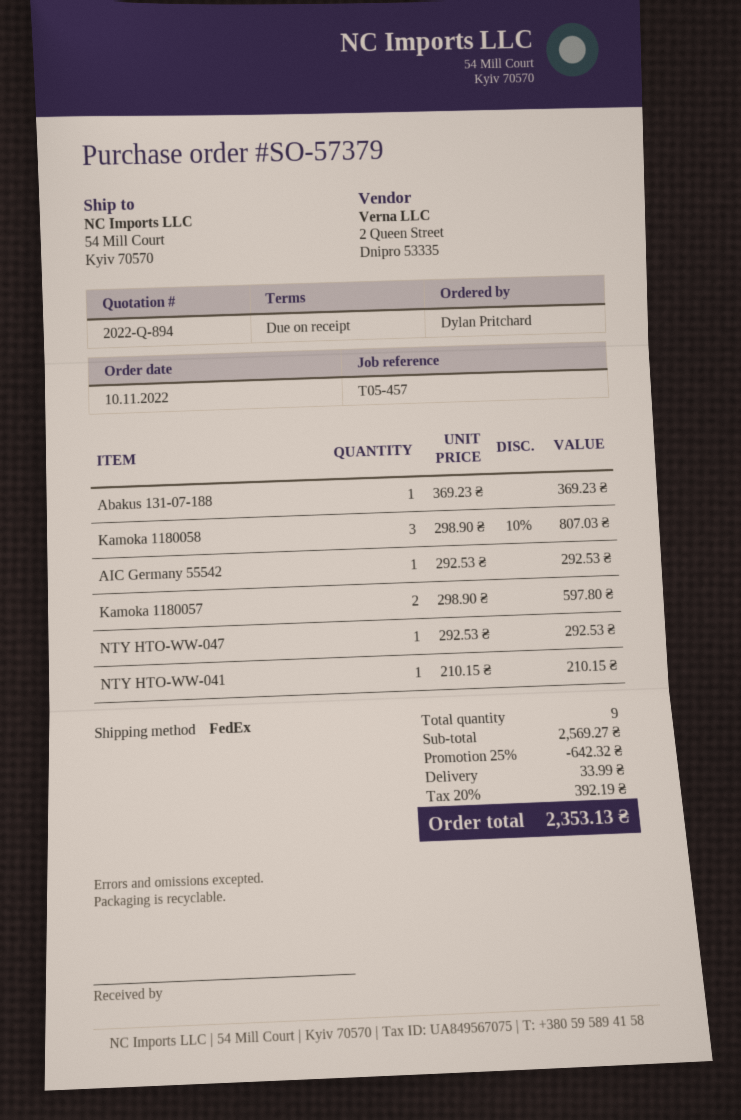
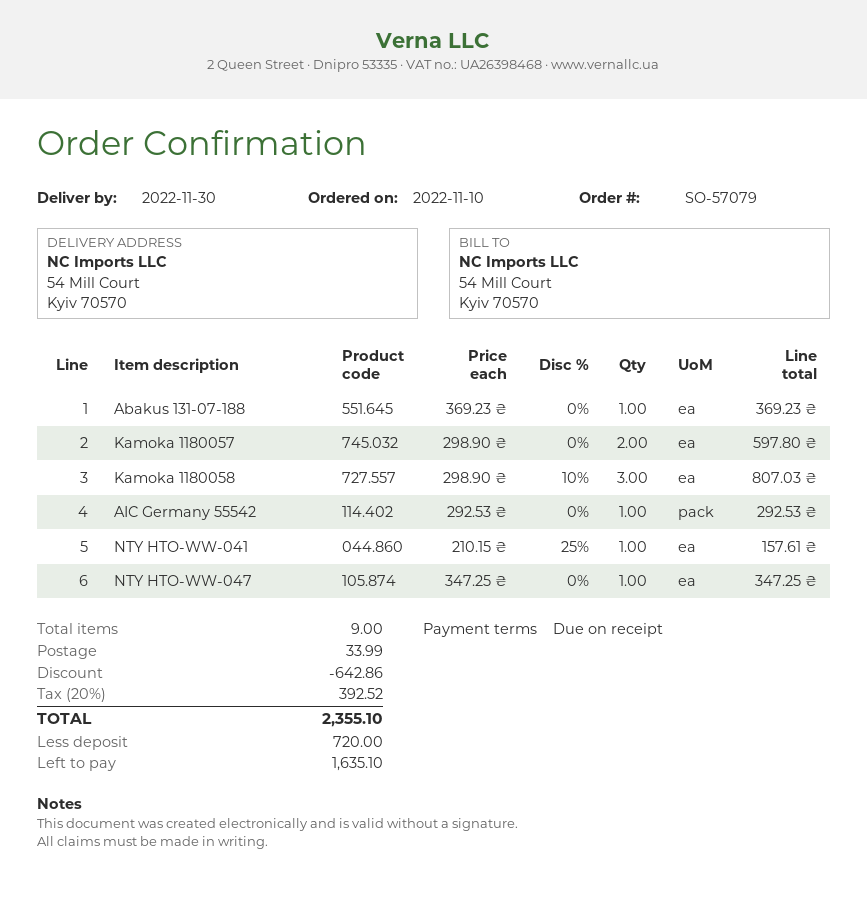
order number: SO-57379 -> SO-57079
NTY HTO-WW-047: 1 x 292.53 = 292.53 -> 1 x 347.25 = 347.25
NTY HTO-WW-041: 1 x 210.15 = 210.15 -> 1 x 210.15 - 25% = 157.61
discount: 642.32 -> 642.86
tax: 20% = 392.19 -> 20% = 392.52
total: 2353.13 -> 2355.10

